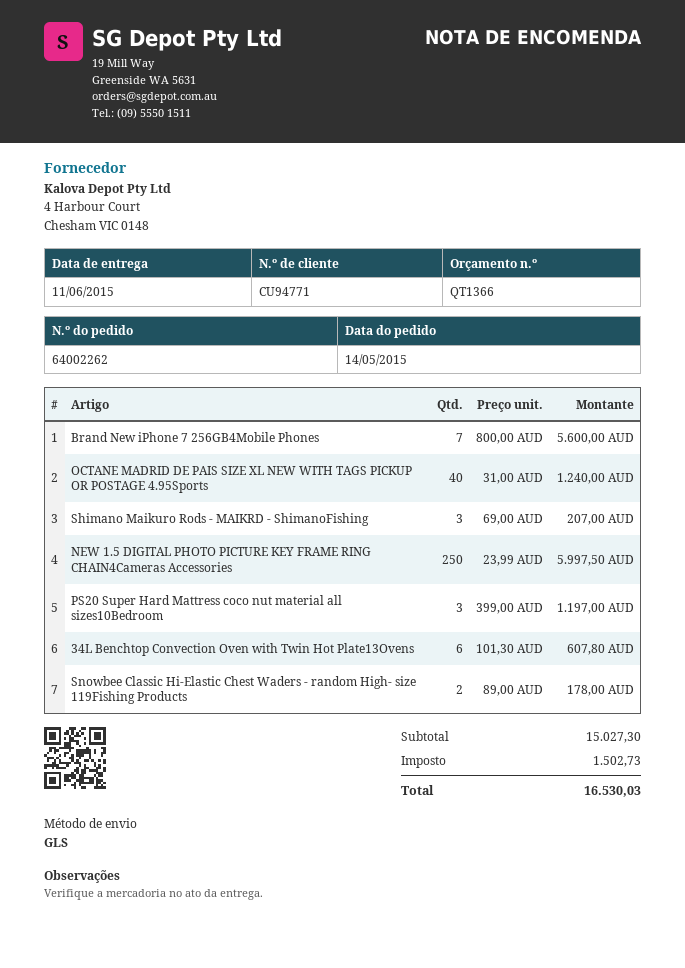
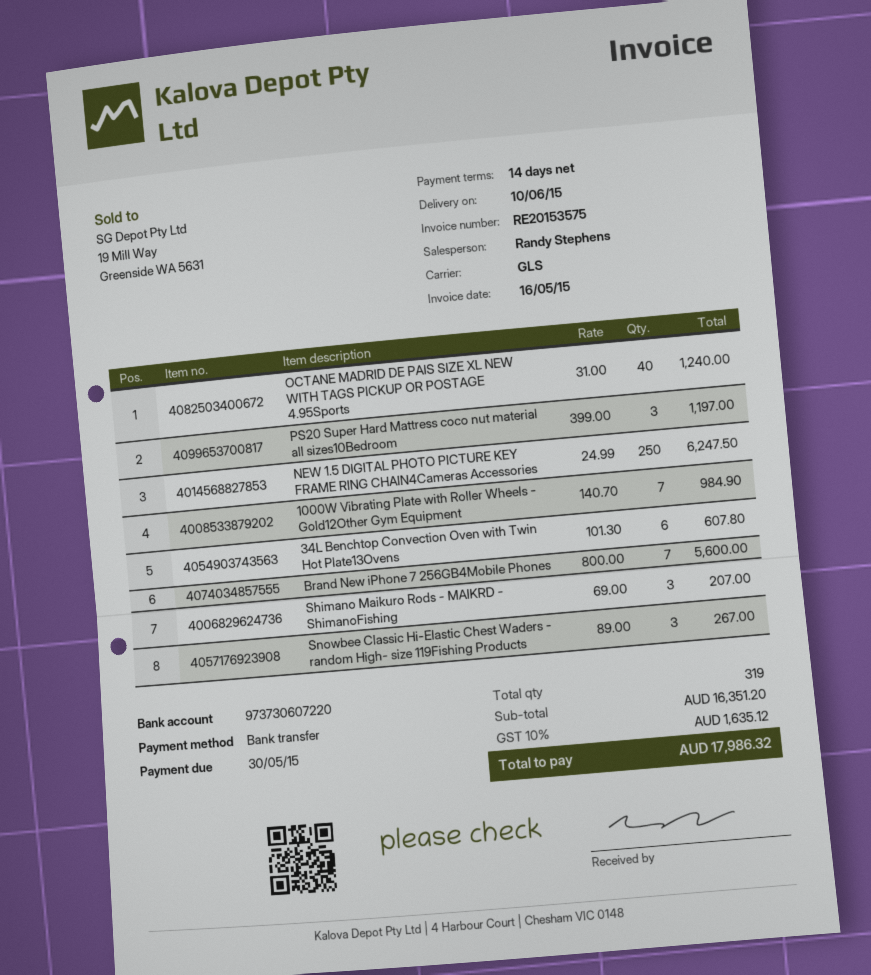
delivery date: 2015-06-11 -> 2015-06-10
NEW 1.5 DIGITAL PHOTO PICTURE KEY FRAME RING CHAIN4Cameras Accessories: 250 x 23.99 = 5997.50 -> 250 x 24.99 = 6247.50
Snowbee Classic Hi-Elastic Chest Waders - random High- size 119Fishing Products: 2 x 89.00 = 178.00 -> 3 x 89.00 = 267.00
1000W Vibrating Plate with Roller Wheels - Gold12Other Gym Equipment: none -> 7 x 140.70 = 984.90
subtotal: 15027.30 -> 16351.20
tax: 1502.73 -> 1635.12
total: 16530.03 -> 17986.32

